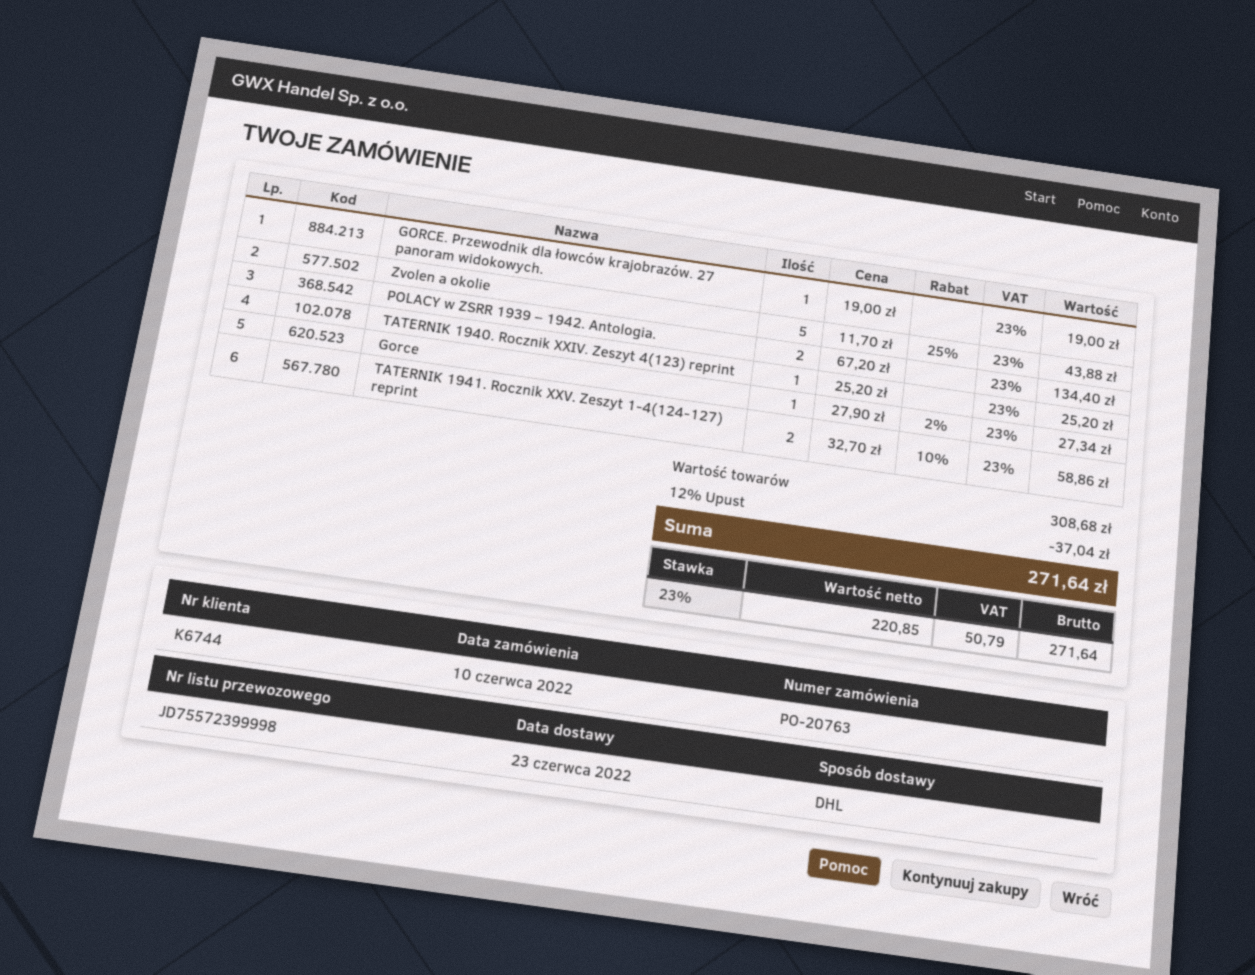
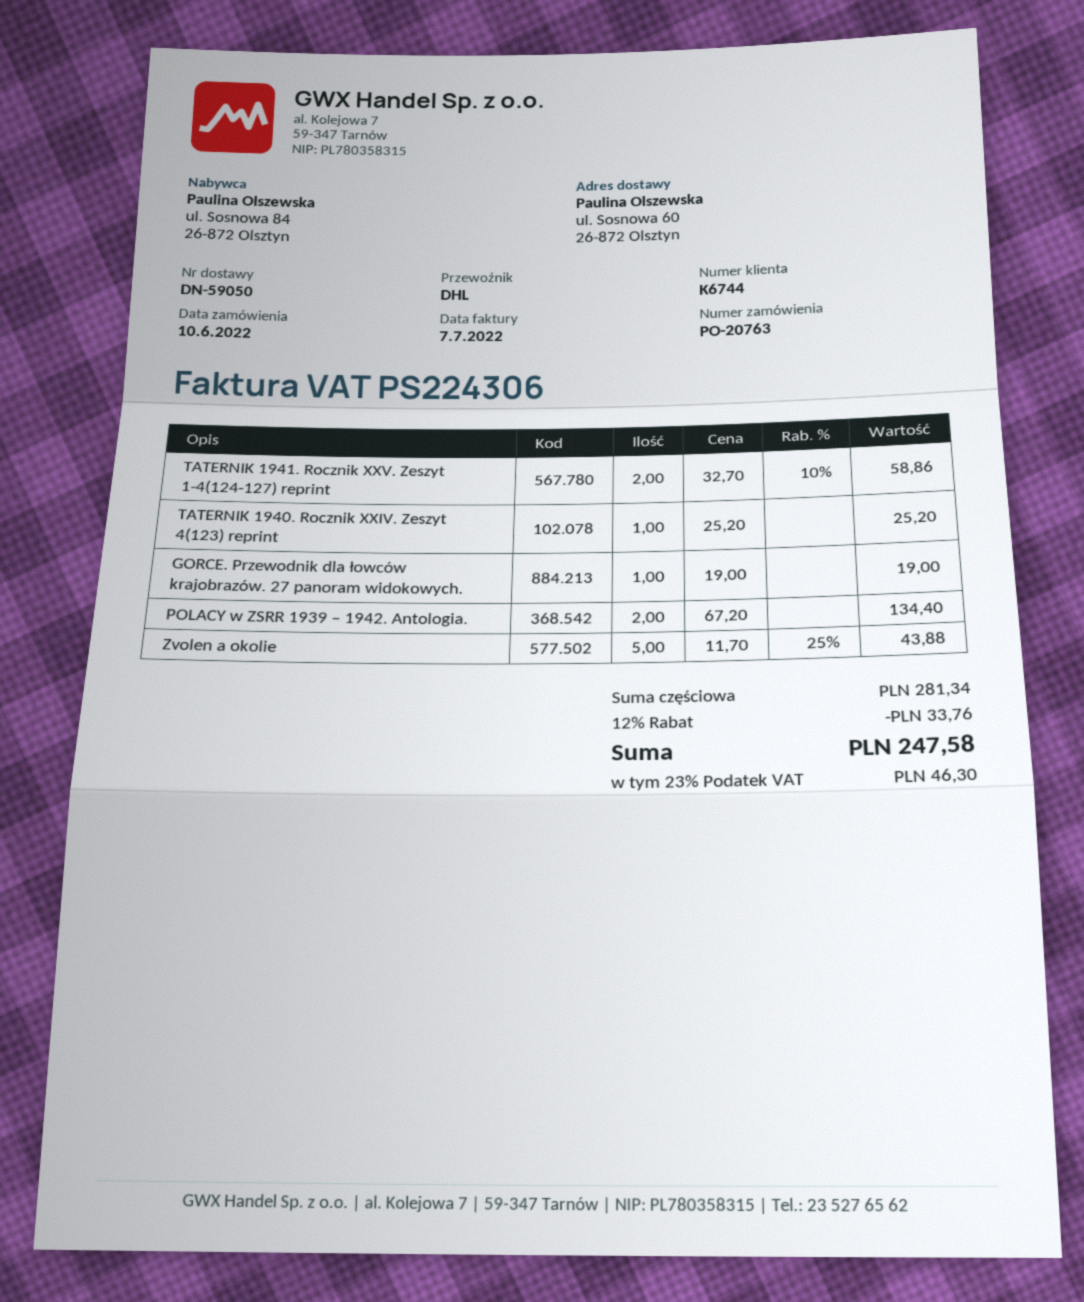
Gorce: 1 x 27.90 - 2% = 27.34 -> none
subtotal: 308.68 -> 281.34
discount: 12% = 37.04 -> 12% = 33.76
tax: 23% = 50.79 -> 23% = 46.30
total: 271.64 -> 247.58

